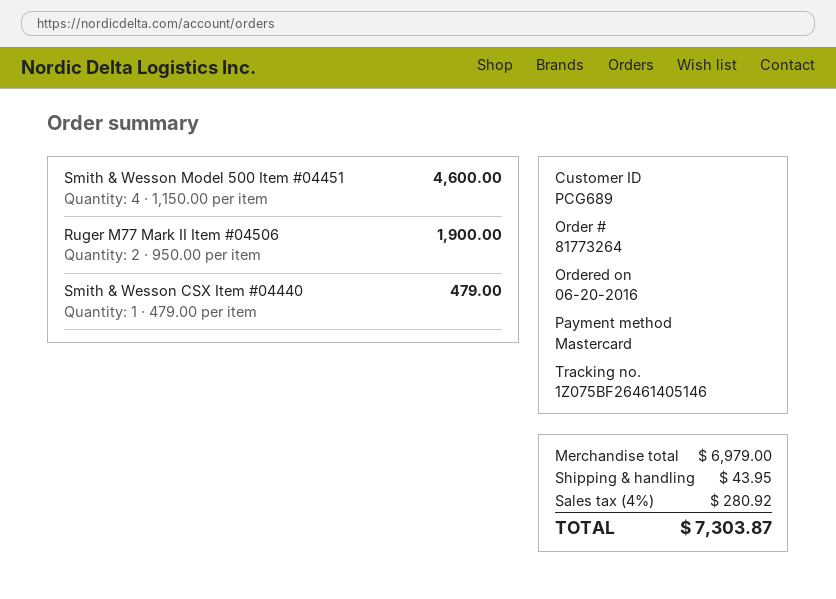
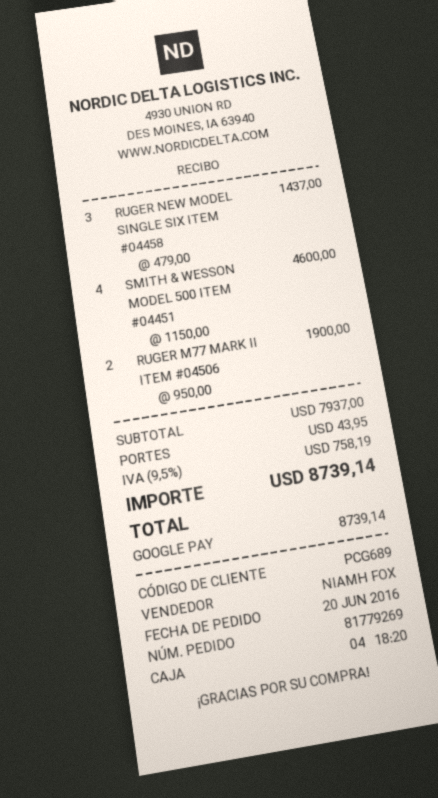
order number: 81773264 -> 81779269
payment method: Mastercard -> Google Pay
Smith & Wesson CSX Item #04440: 1 x 479.00 = 479.00 -> none
RUGER NEW MODEL SINGLE SIX ITEM #04458: none -> 3 x 479.00 = 1437.00
subtotal: 6979.00 -> 7937.00
tax: 4% = 280.92 -> 9.5% = 758.19
total: 7303.87 -> 8739.14

